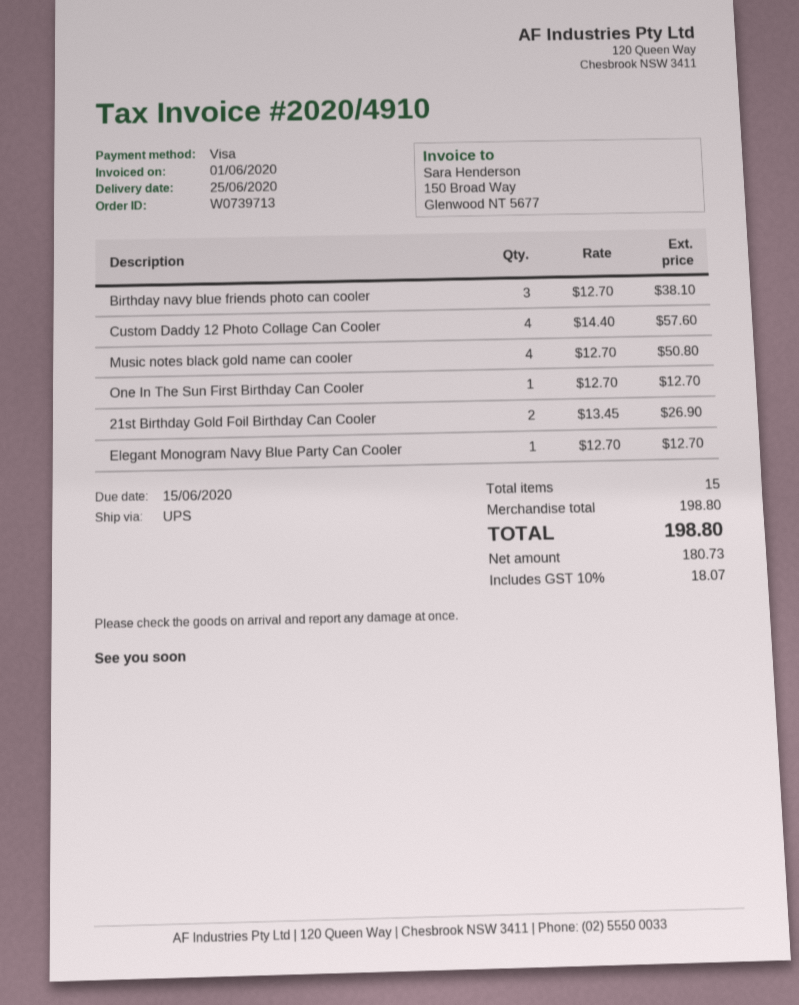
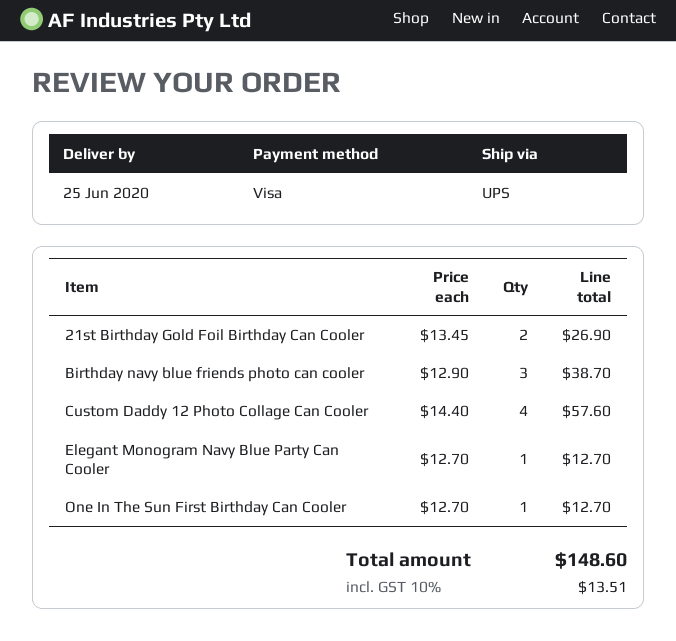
Birthday navy blue friends photo can cooler: 3 x 12.70 = 38.10 -> 3 x 12.90 = 38.70
Music notes black gold name can cooler: 4 x 12.70 = 50.80 -> none
tax: 10% = 18.07 -> 10% = 13.51
total: 198.80 -> 148.60

